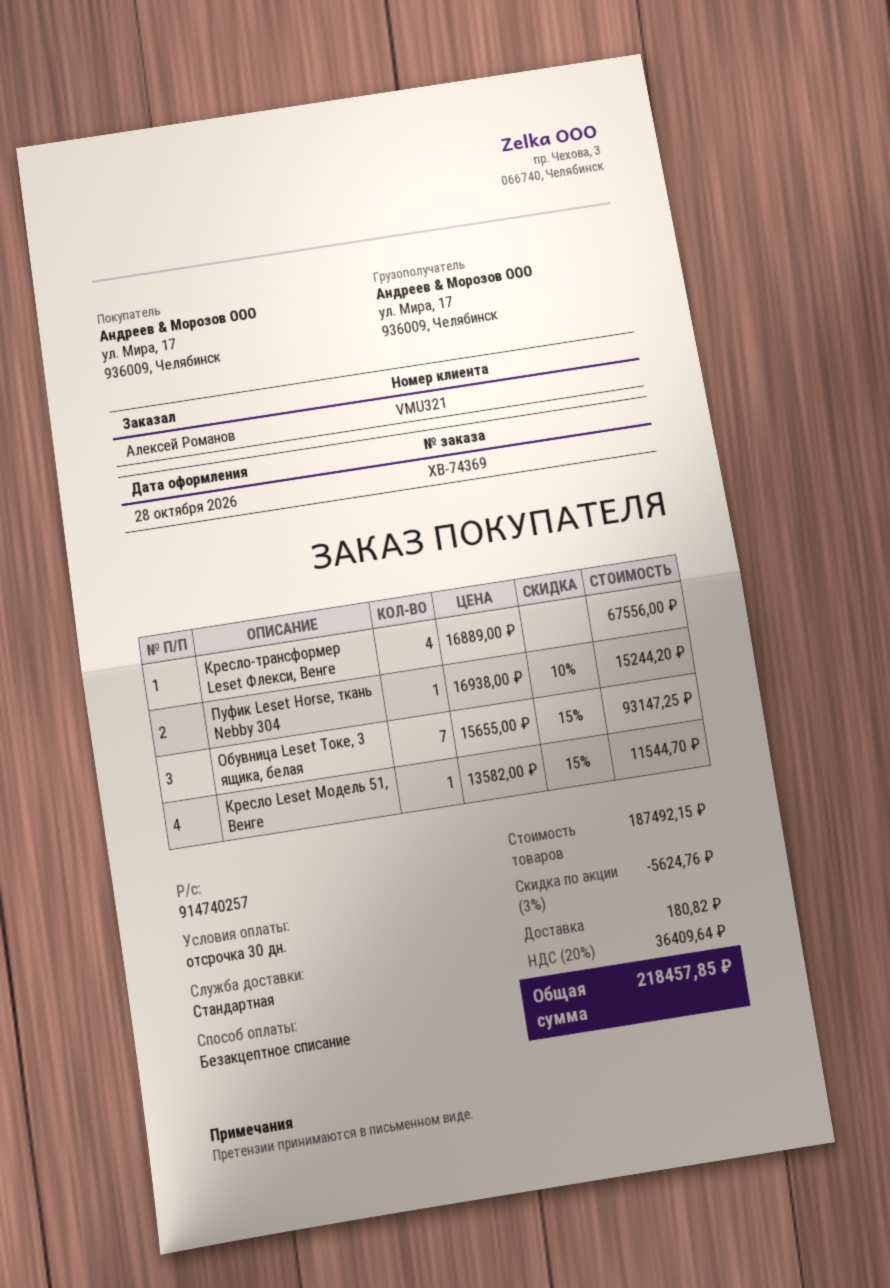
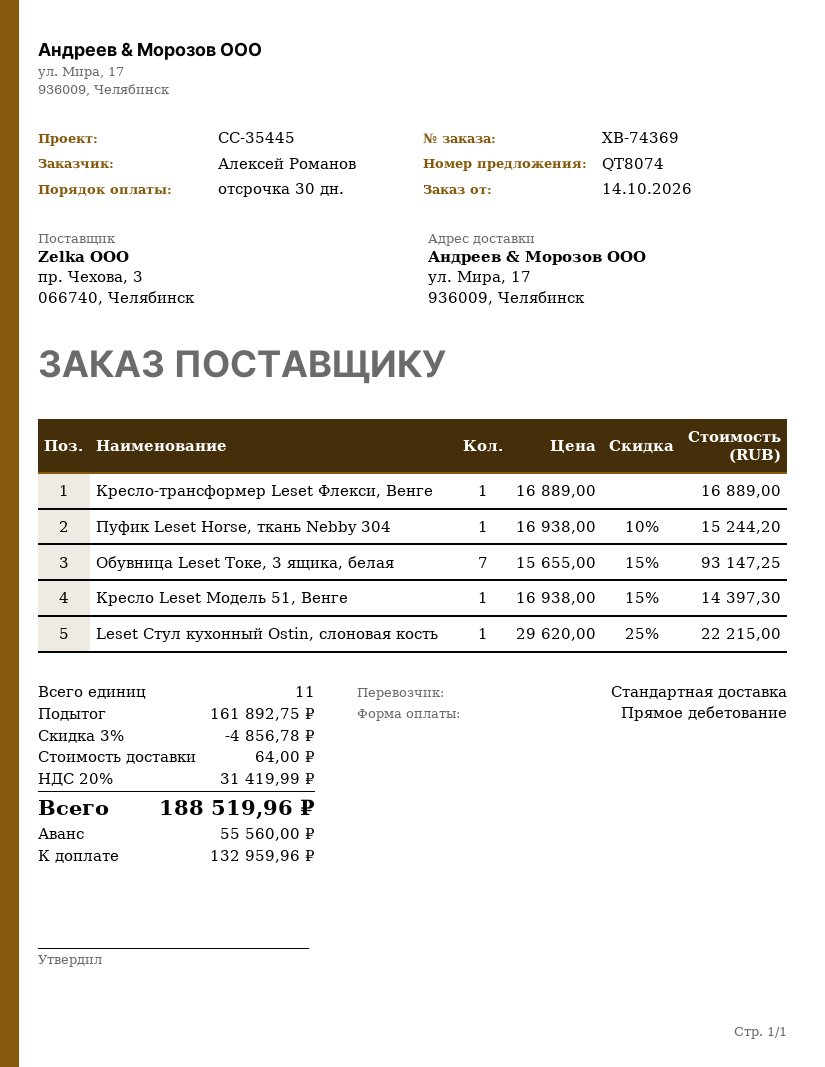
order date: 2026-10-28 -> 2026-10-14
Кресло-трансформер Leset Флекси, Венге: 4 x 16889.00 = 67556.00 -> 1 x 16889.00 = 16889.00
Кресло Leset Модель 51, Венге: 1 x 13582.00 - 15% = 11544.70 -> 1 x 16938.00 - 15% = 14397.30
Leset Стул кухонный Ostin, слоновая кость: none -> 1 x 29620.00 - 25% = 22215.00
subtotal: 187492.15 -> 161892.75
discount: 3% = 5624.76 -> 3% = 4856.78
shipping: 180.82 -> 64.00
tax: 20% = 36409.64 -> 20% = 31419.99
total: 218457.85 -> 188519.96

